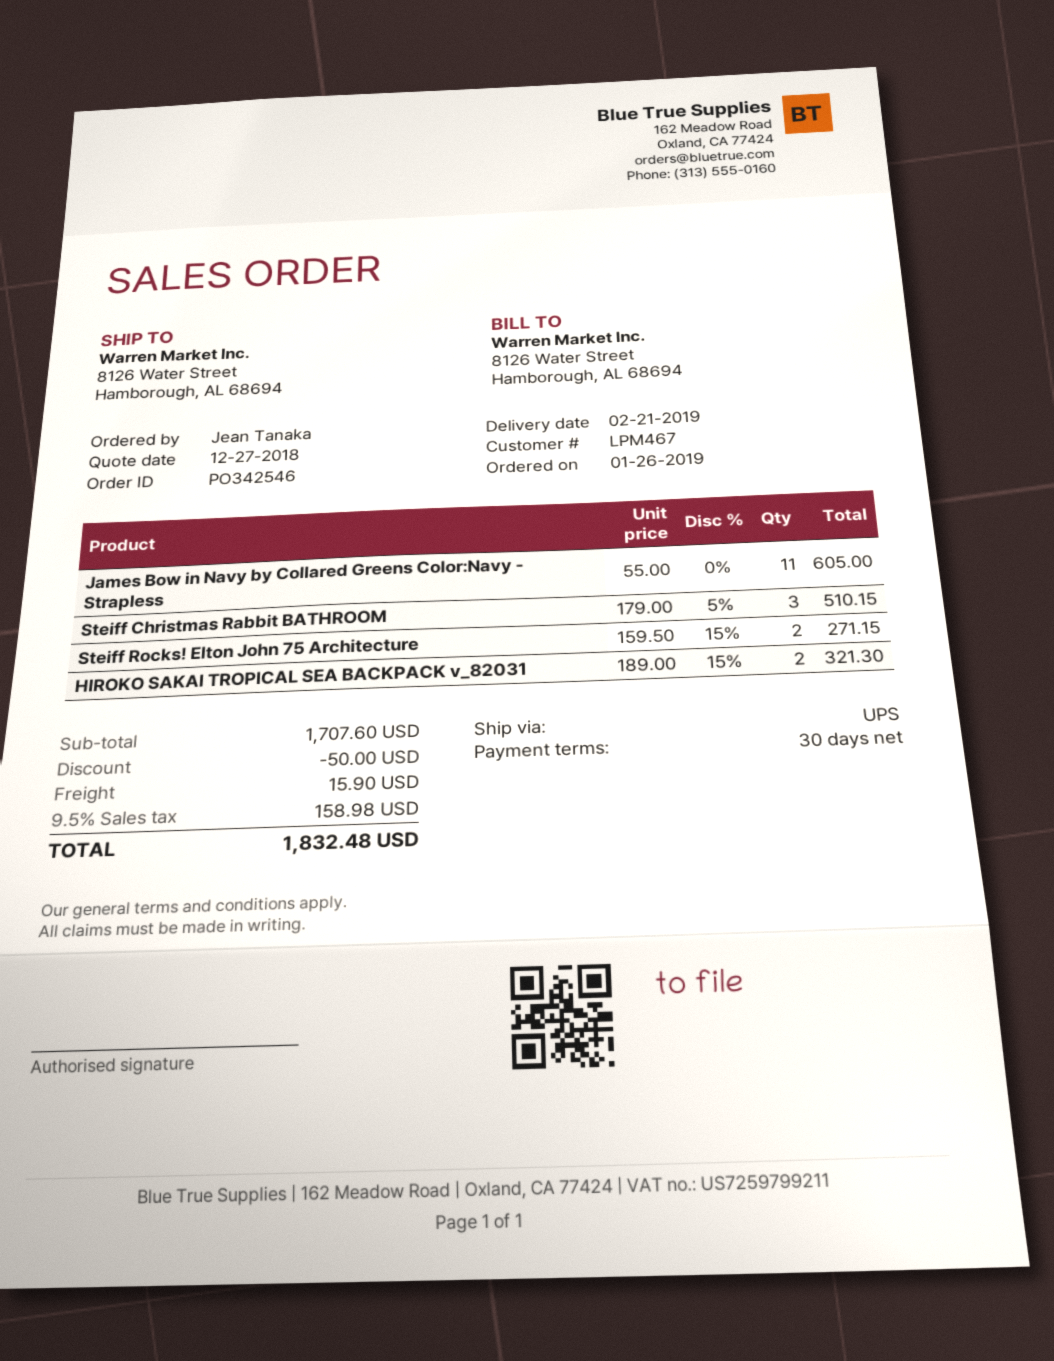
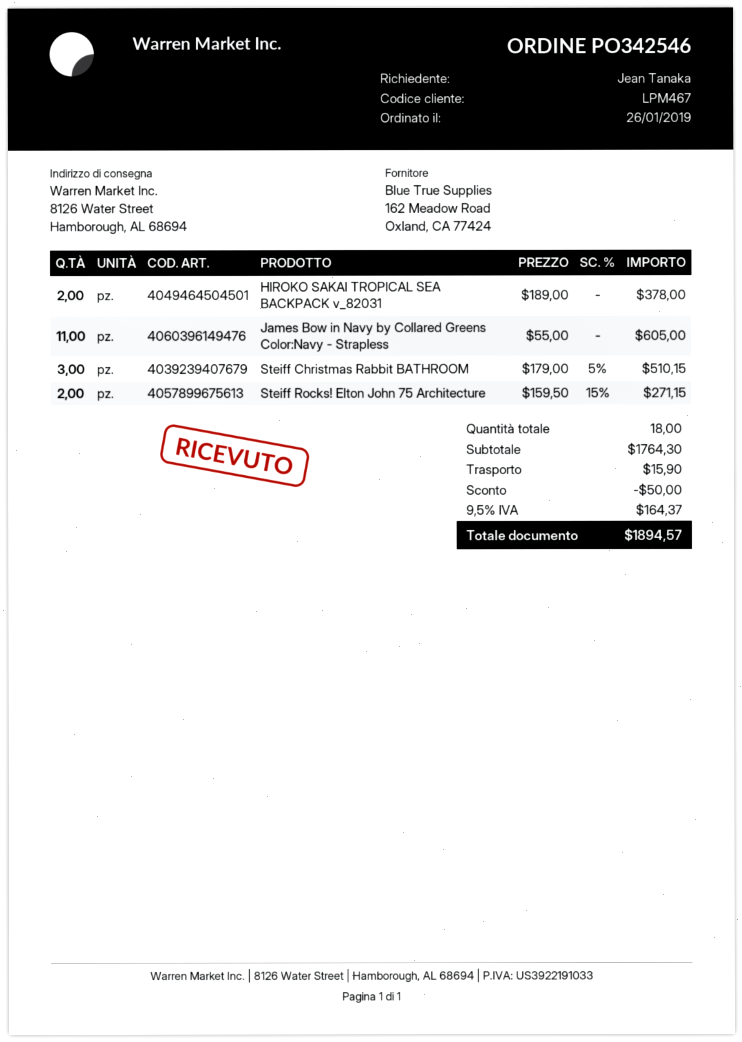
HIROKO SAKAI TROPICAL SEA BACKPACK v_82031: 2 x 189.00 - 15% = 321.30 -> 2 x 189.00 = 378.00
subtotal: 1707.60 -> 1764.30
tax: 9.5% = 158.98 -> 9.5% = 164.37
total: 1832.48 -> 1894.57

